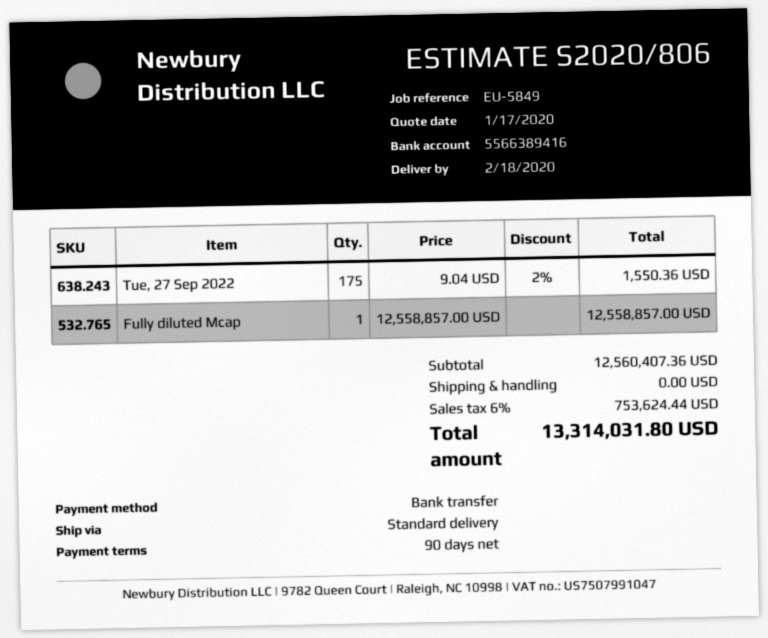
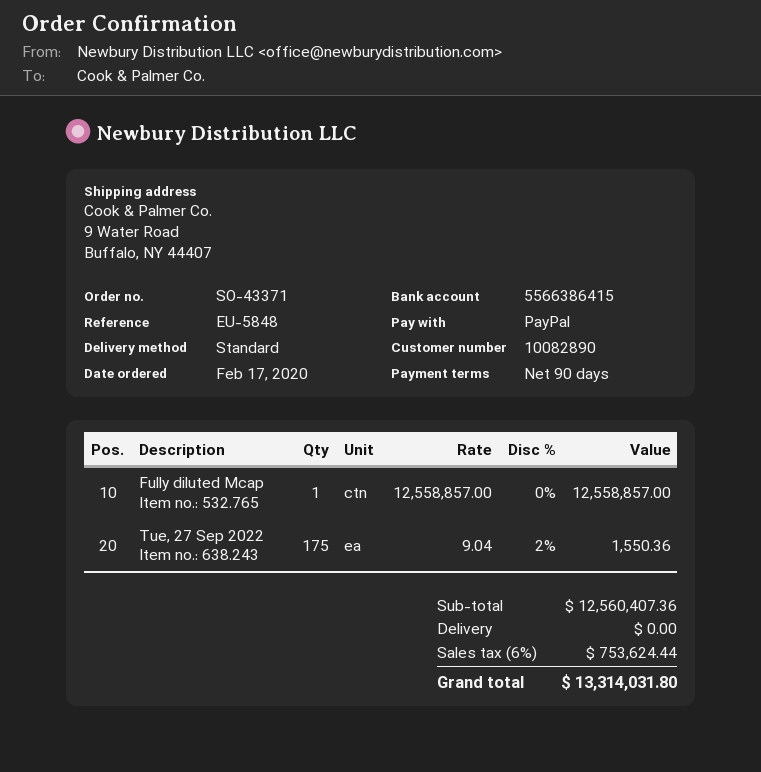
reference: EU-5849 -> EU-5848
payment method: bank transfer -> PayPal
bank account: 5566389416 -> 5566386415

